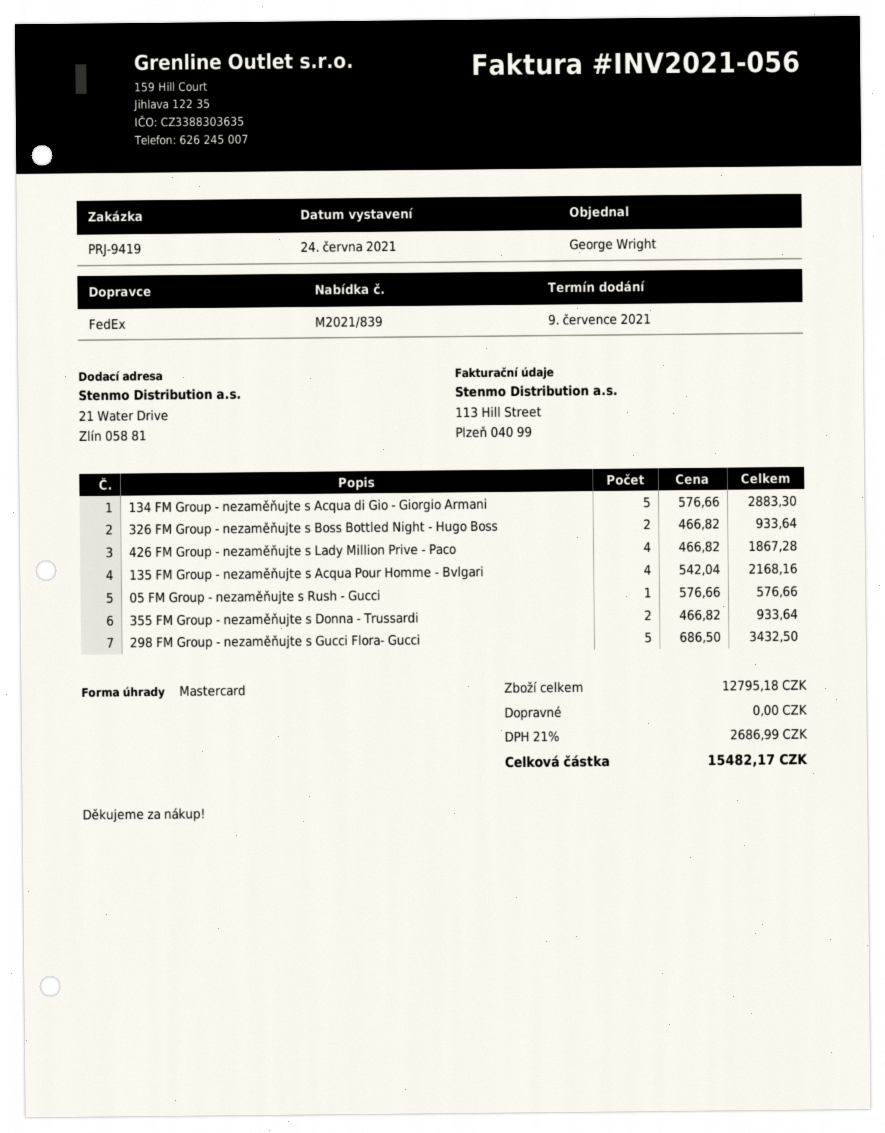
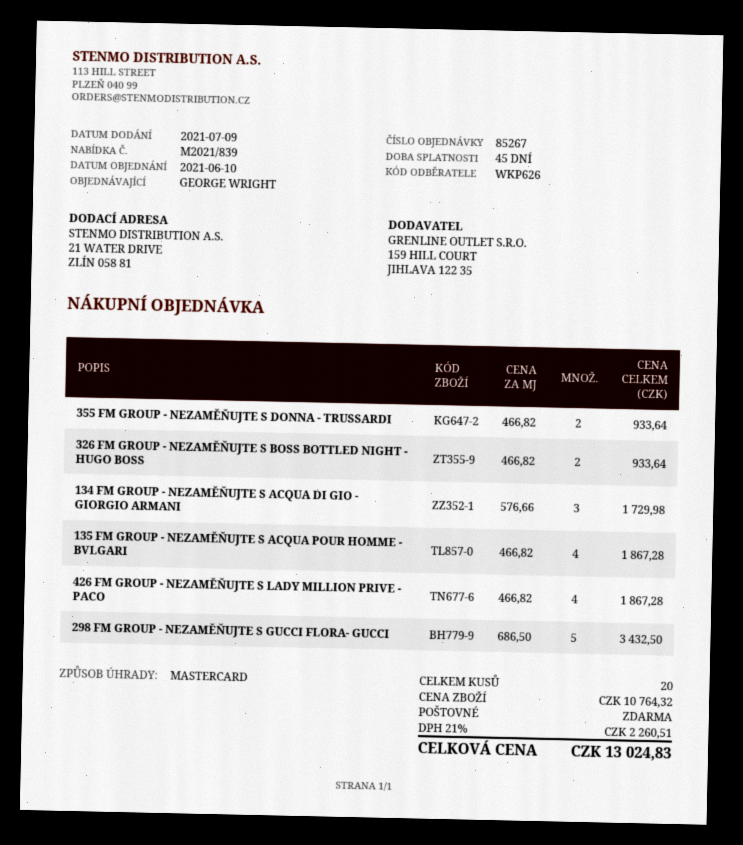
134 FM Group - nezaměňujte s Acqua di Gio - Giorgio Armani: 5 x 576.66 = 2883.30 -> 3 x 576.66 = 1729.98
135 FM Group - nezaměňujte s Acqua Pour Homme - Bvlgari: 4 x 542.04 = 2168.16 -> 4 x 466.82 = 1867.28
05 FM Group - nezaměňujte s Rush - Gucci: 1 x 576.66 = 576.66 -> none
subtotal: 12795.18 -> 10764.32
tax: 21% = 2686.99 -> 21% = 2260.51
total: 15482.17 -> 13024.83

